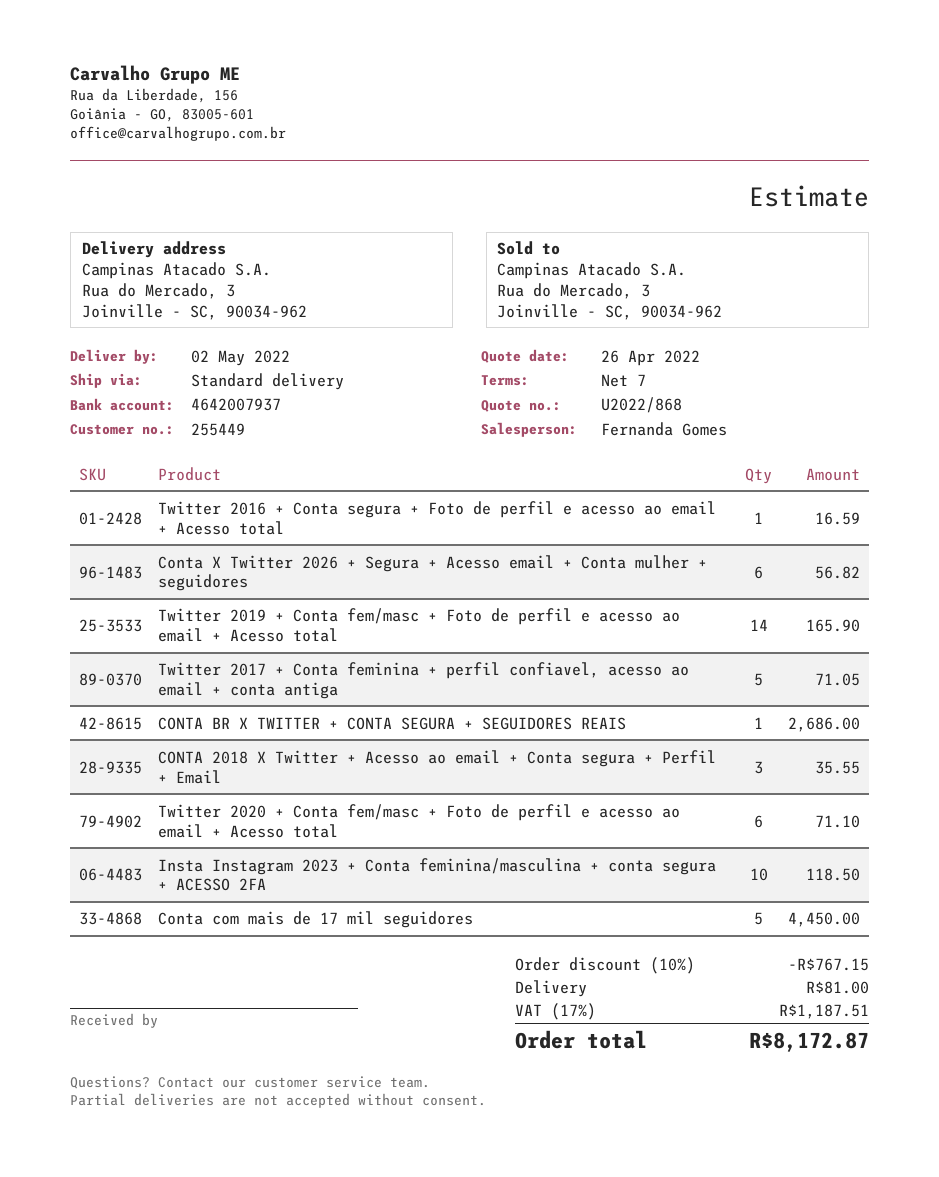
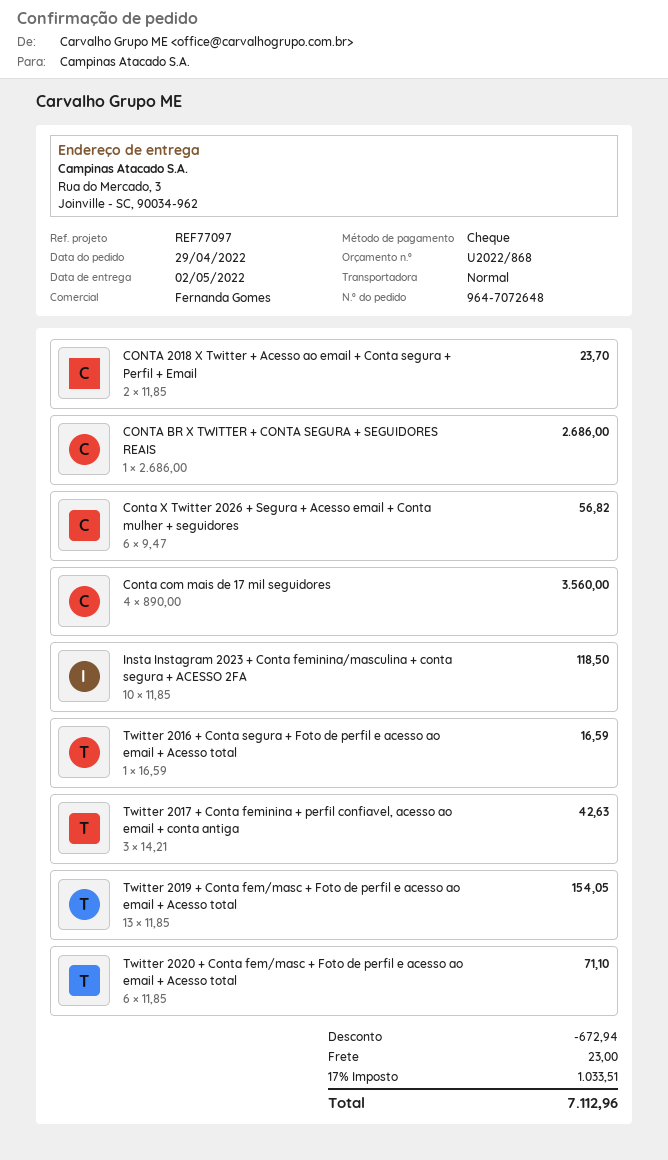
Twitter 2019 + Conta fem/masc + Foto de perfil e acesso ao email + Acesso total: 14 for 165.90 -> 13 for 154.05
Twitter 2017 + Conta feminina + perfil confiavel, acesso ao email + conta antiga: 5 for 71.05 -> 3 for 42.63
CONTA 2018 X Twitter + Acesso ao email + Conta segura + Perfil + Email: 3 for 35.55 -> 2 for 23.70
Conta com mais de 17 mil seguidores: 5 for 4450.00 -> 4 for 3560.00
discount: 767.15 -> 672.94
shipping: 81.00 -> 23.00
tax: 17% = 1187.51 -> 17% = 1033.51
total: 8172.87 -> 7112.96

